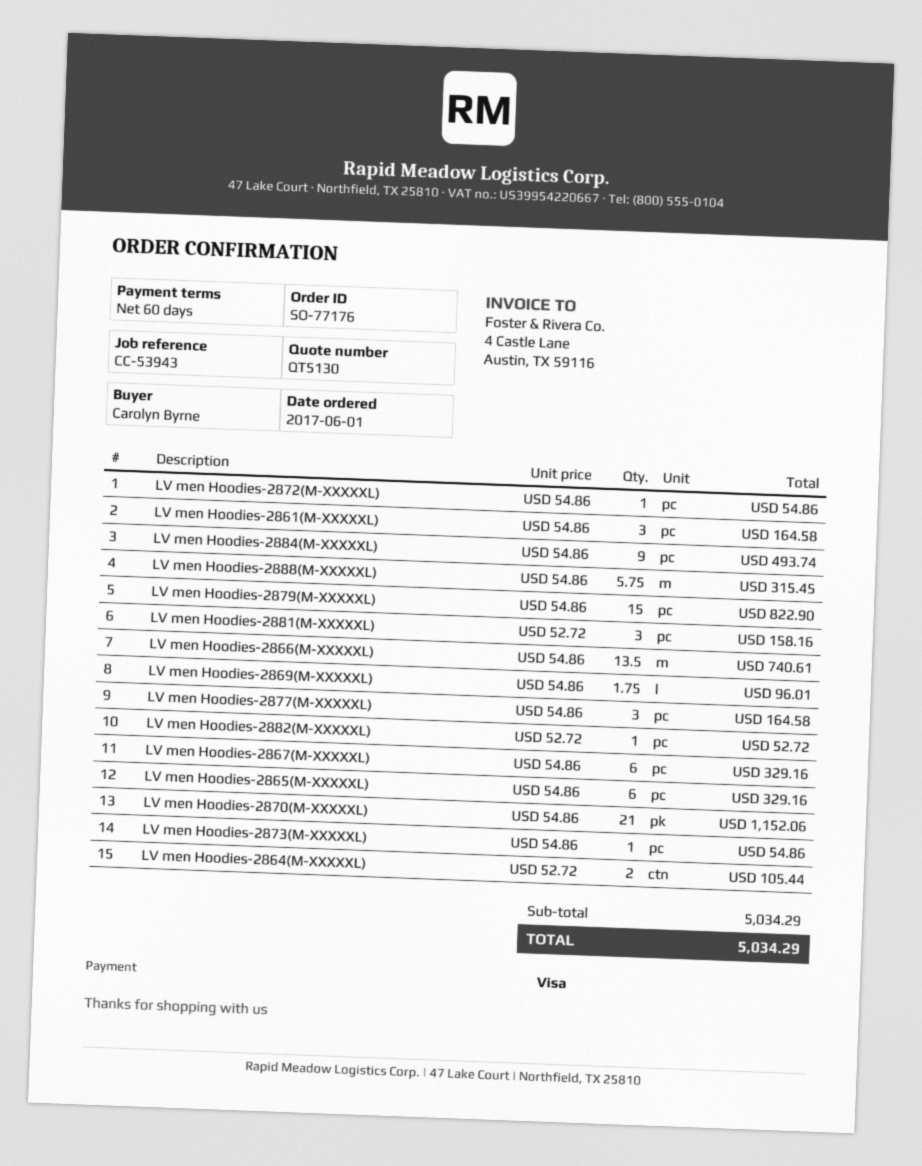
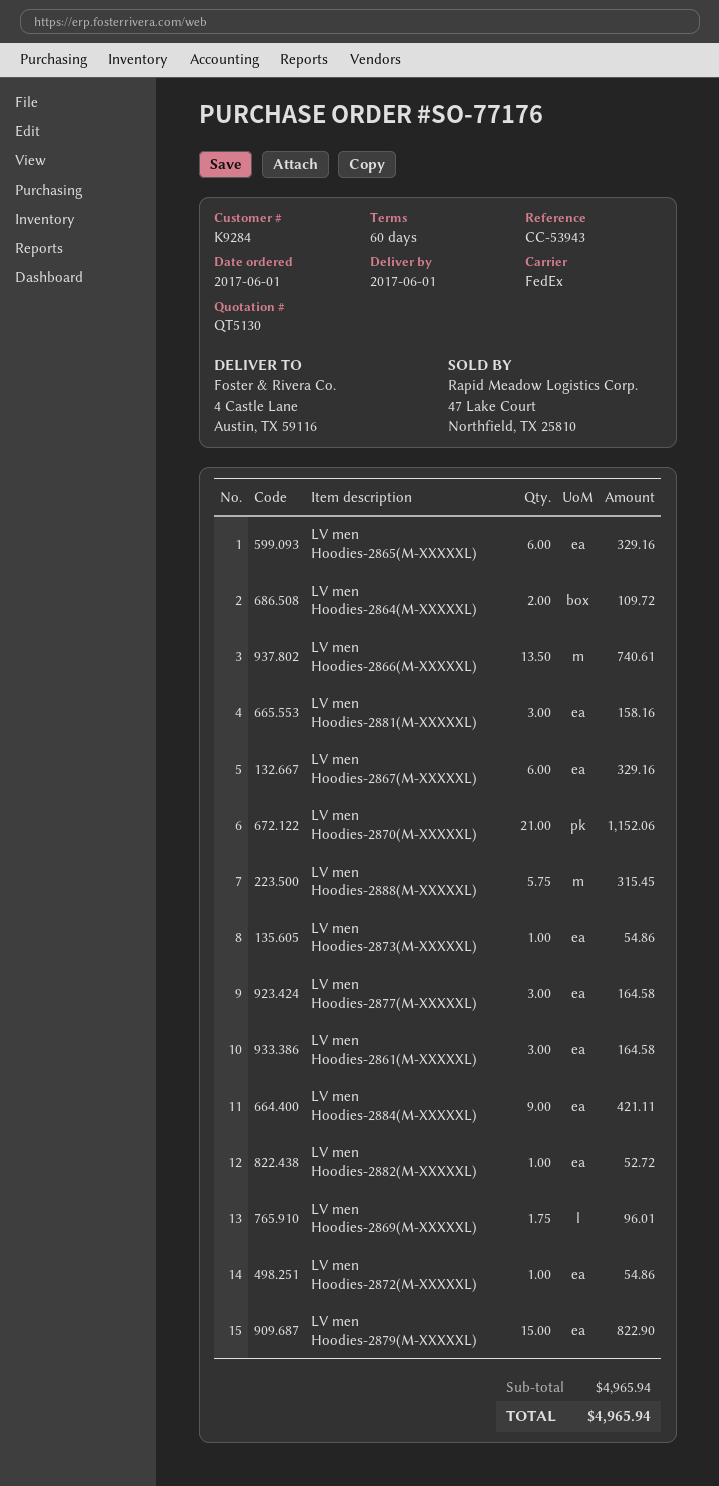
LV men Hoodies-2884(M-XXXXXL): 9 for 493.74 -> 9 for 421.11
LV men Hoodies-2864(M-XXXXXL): 2 for 105.44 -> 2 for 109.72
subtotal: 5034.29 -> 4965.94
total: 5034.29 -> 4965.94

